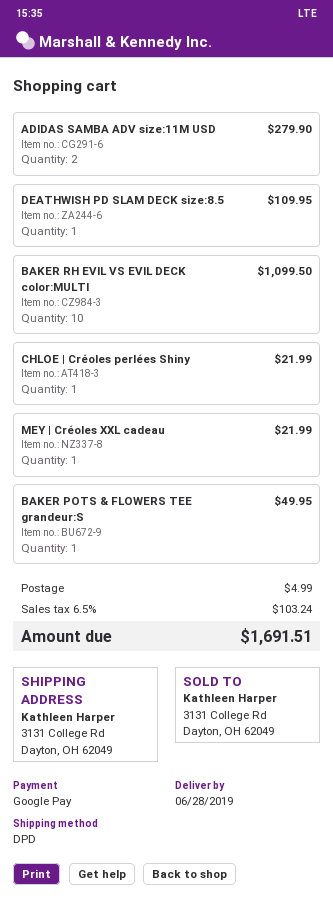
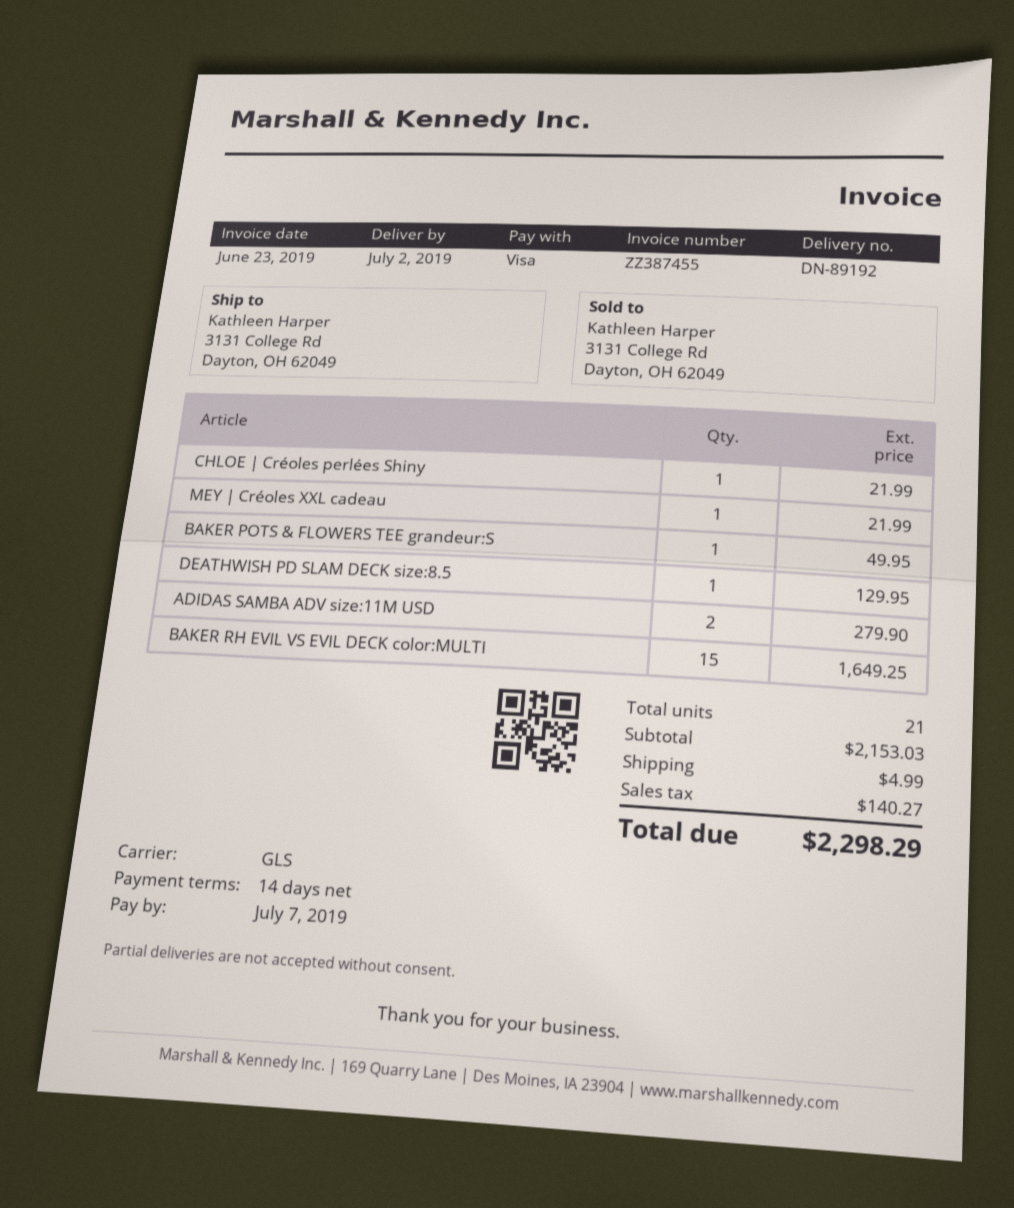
delivery date: 2019-06-28 -> 2019-07-02
payment method: Google Pay -> Visa
shipping method: DPD -> GLS
DEATHWISH PD SLAM DECK size:8.5: 1 for 109.95 -> 1 for 129.95
BAKER RH EVIL VS EVIL DECK color:MULTI: 10 for 1099.50 -> 15 for 1649.25
tax: 103.24 -> 140.27
total: 1691.51 -> 2298.29

